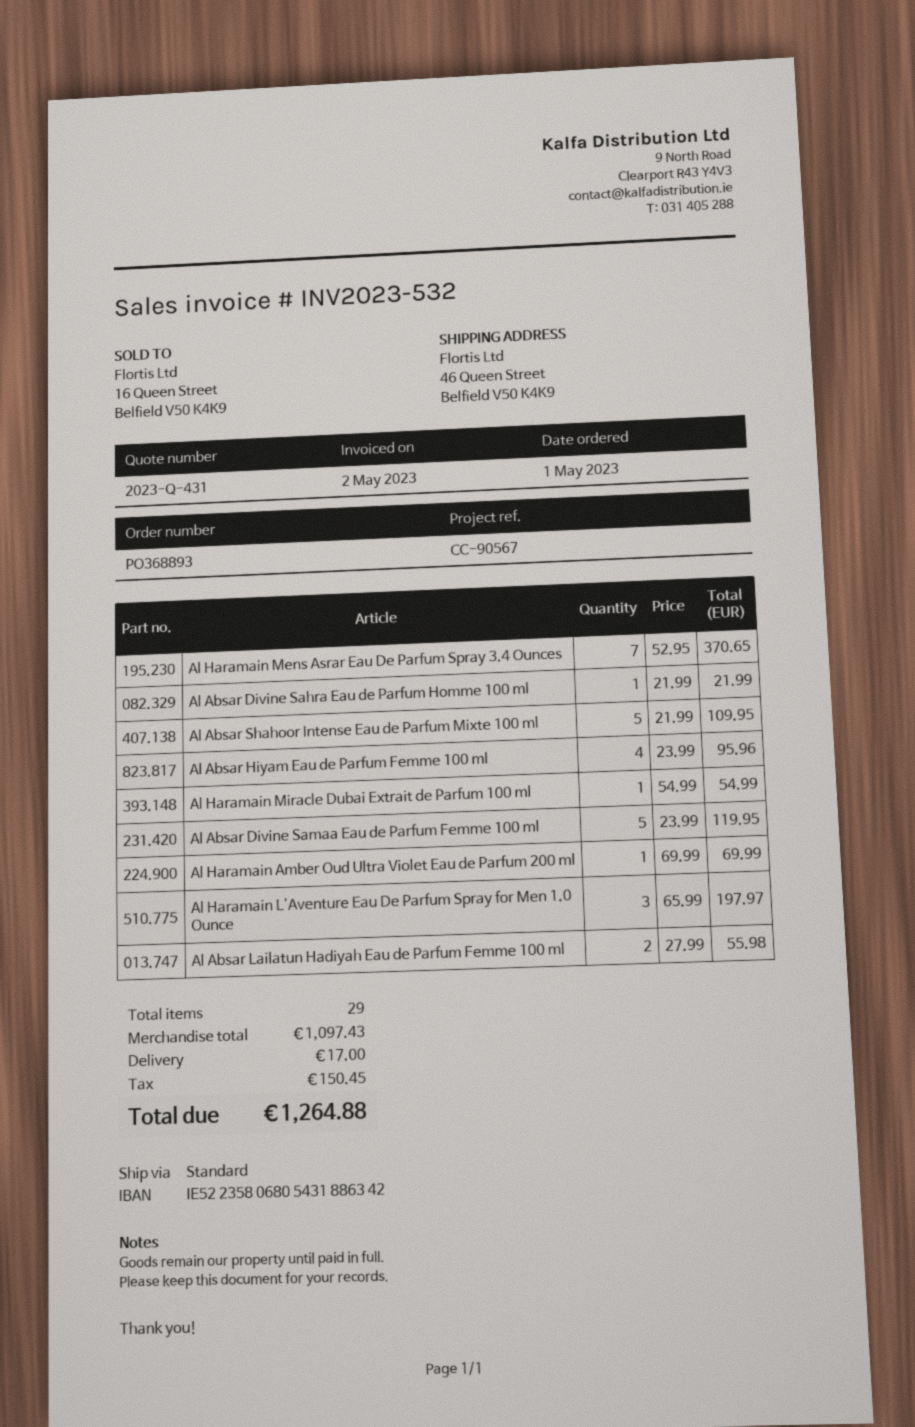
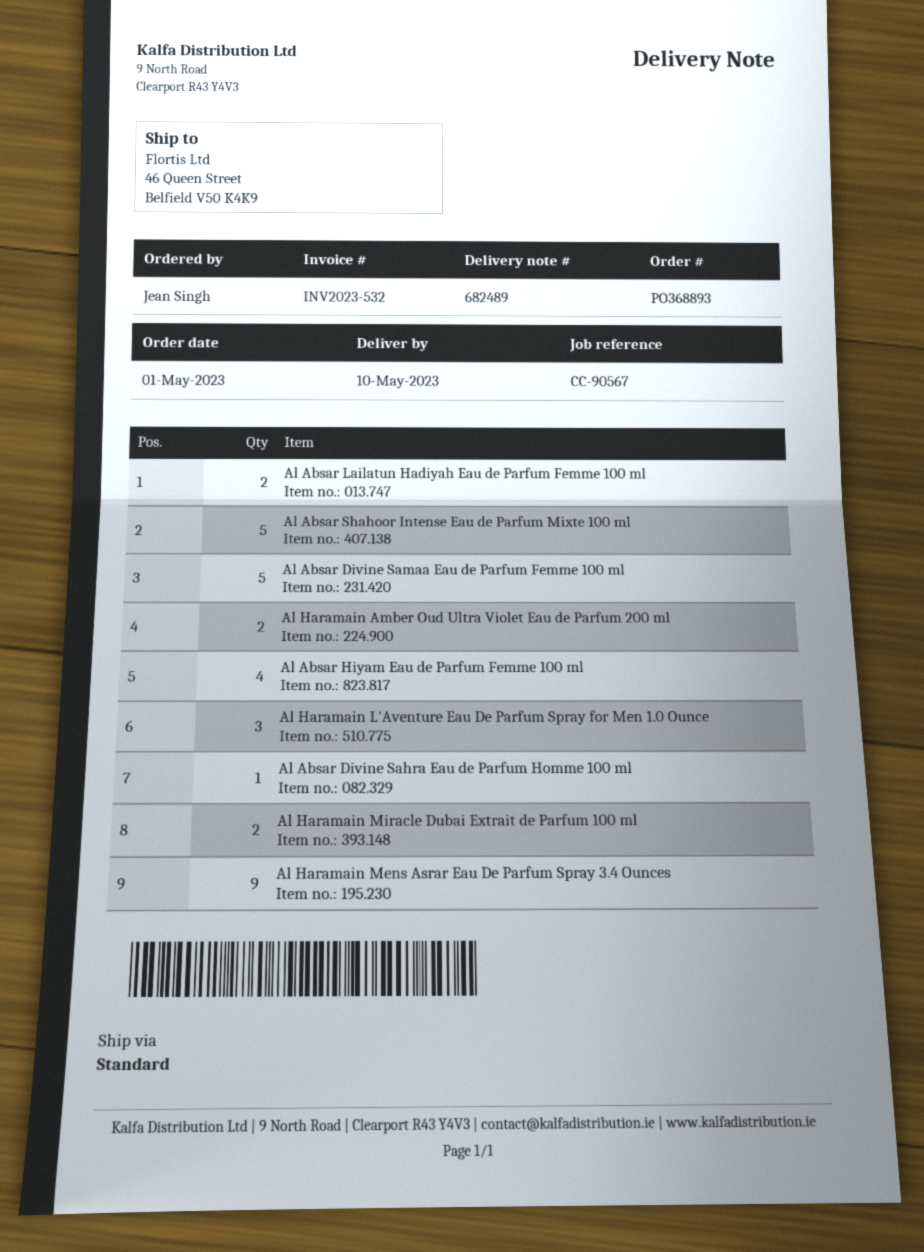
Al Haramain Mens Asrar Eau De Parfum Spray 3.4 Ounces: 7 -> 9
Al Haramain Miracle Dubai Extrait de Parfum 100 ml: 1 -> 2
Al Haramain Amber Oud Ultra Violet Eau de Parfum 200 ml: 1 -> 2

